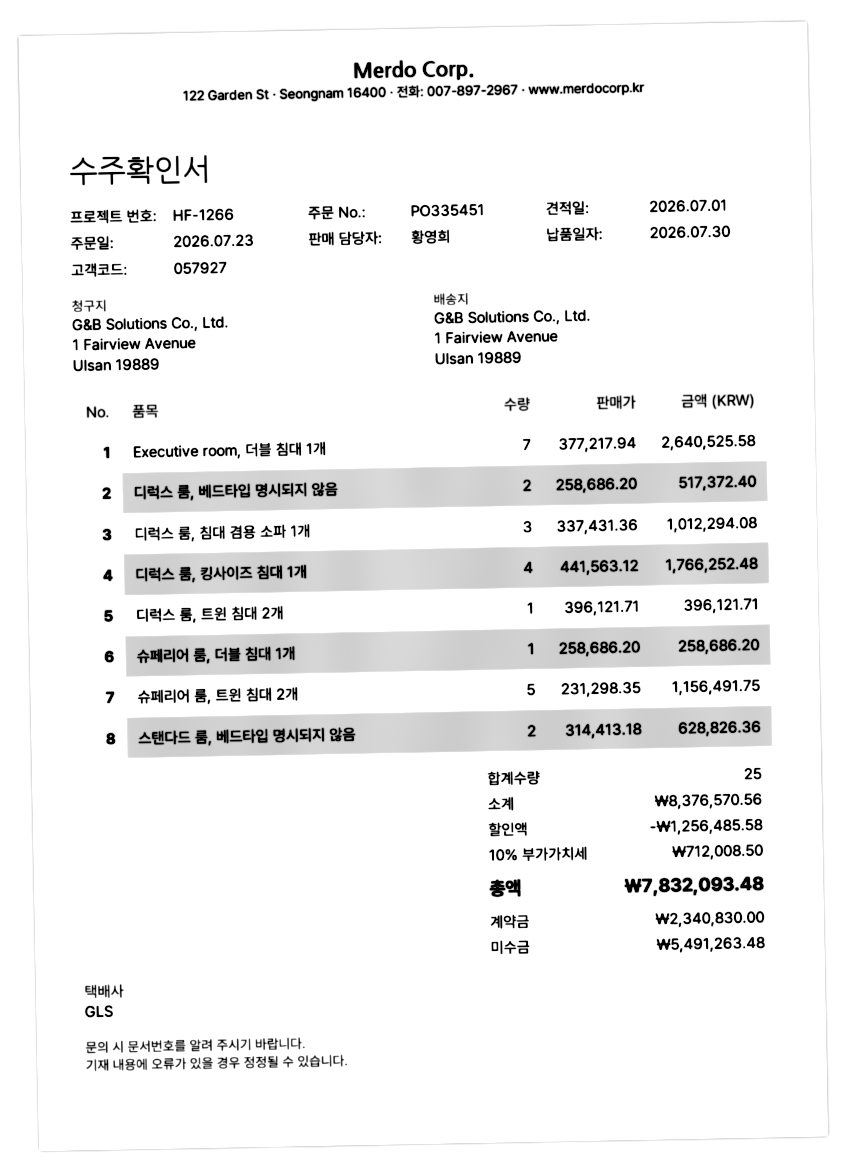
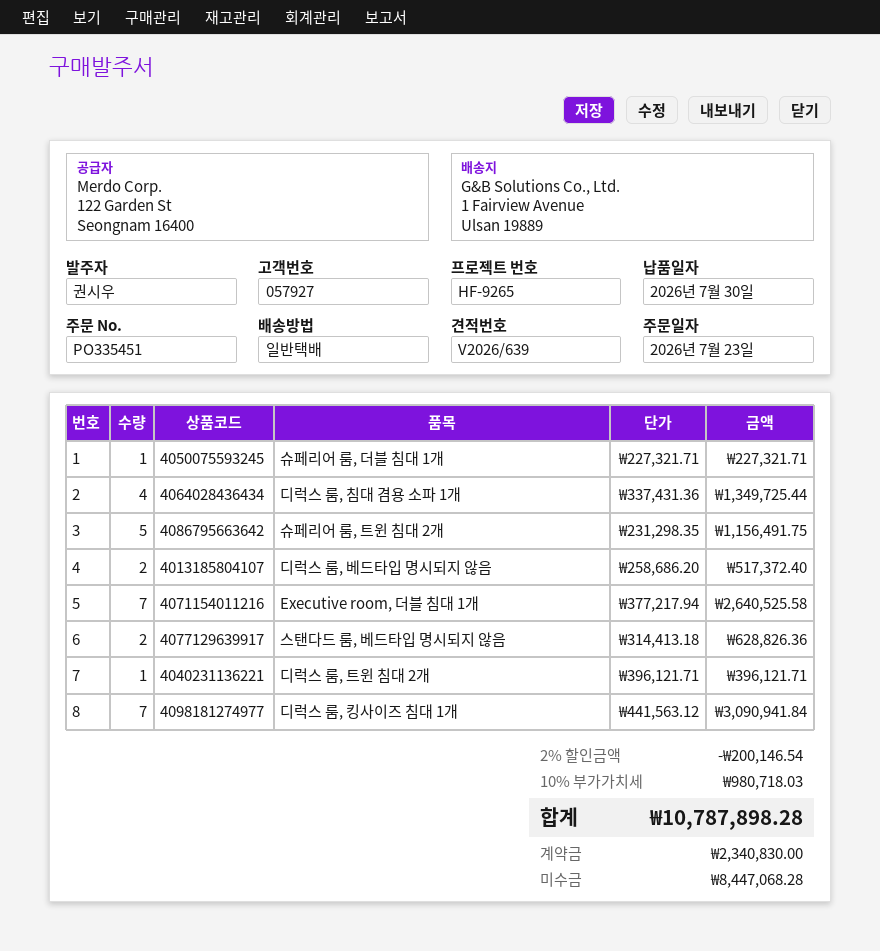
reference: HF-1266 -> HF-9265
shipping method: GLS -> standard
디럭스 룸, 침대 겸용 소파 1개: 3 x 337431.36 = 1012294.08 -> 4 x 337431.36 = 1349725.44
디럭스 룸, 킹사이즈 침대 1개: 4 x 441563.12 = 1766252.48 -> 7 x 441563.12 = 3090941.84
슈페리어 룸, 더블 침대 1개: 1 x 258686.20 = 258686.20 -> 1 x 227321.71 = 227321.71
discount: 1256485.58 -> 200146.54
tax: 10% = 712008.50 -> 10% = 980718.03
total: 7832093.48 -> 10787898.28
balance: 5491263.48 -> 8447068.28

